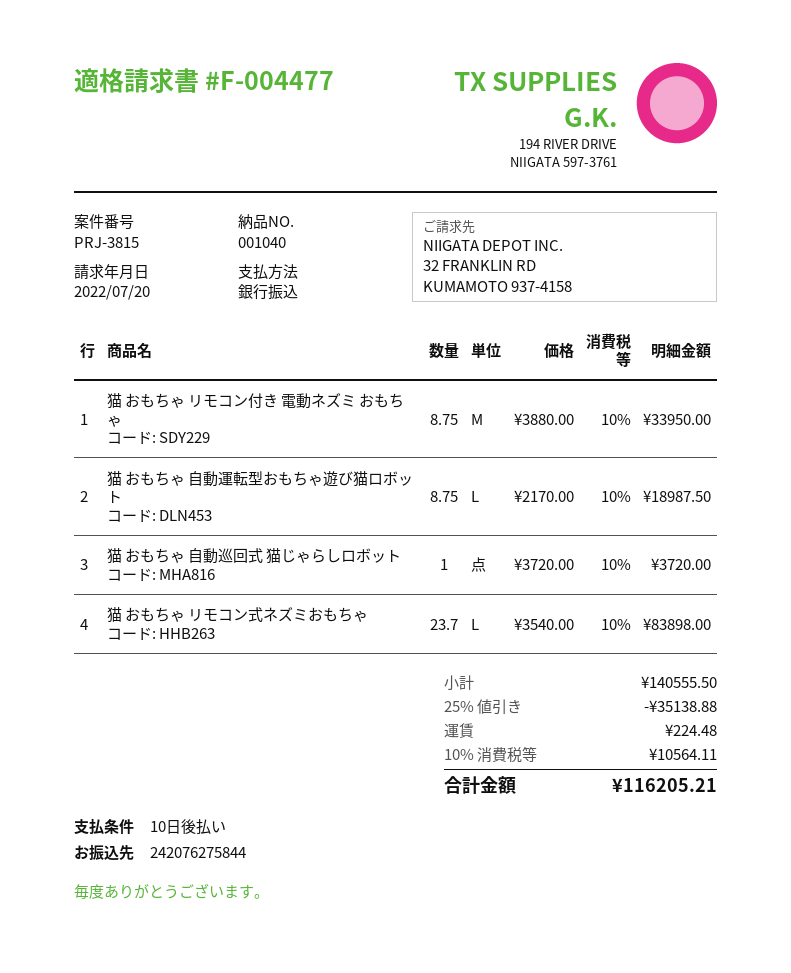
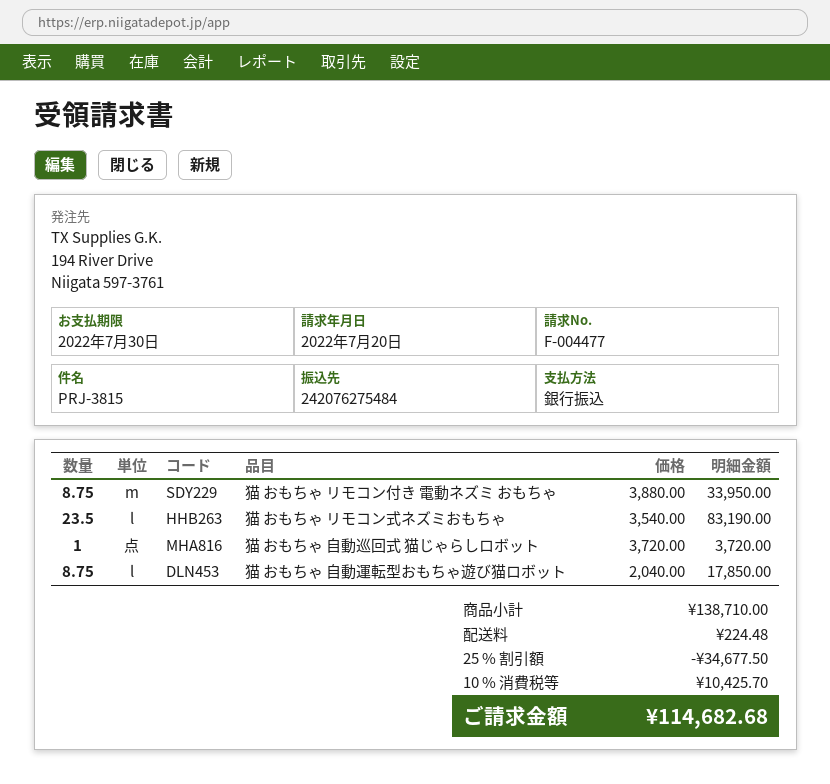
bank account: 242076275844 -> 242076275484
猫 おもちゃ 自動運転型おもちゃ遊び猫ロボット: 8.75 x 2170.00 = 18987.50 -> 8.75 x 2040.00 = 17850.00
猫 おもちゃ リモコン式ネズミおもちゃ: 23.7 x 3540.00 = 83898.00 -> 23.5 x 3540.00 = 83190.00
subtotal: 140555.50 -> 138710.00
discount: 25% = 35138.88 -> 25% = 34677.50
tax: 10% = 10564.11 -> 10% = 10425.70
total: 116205.21 -> 114682.68

